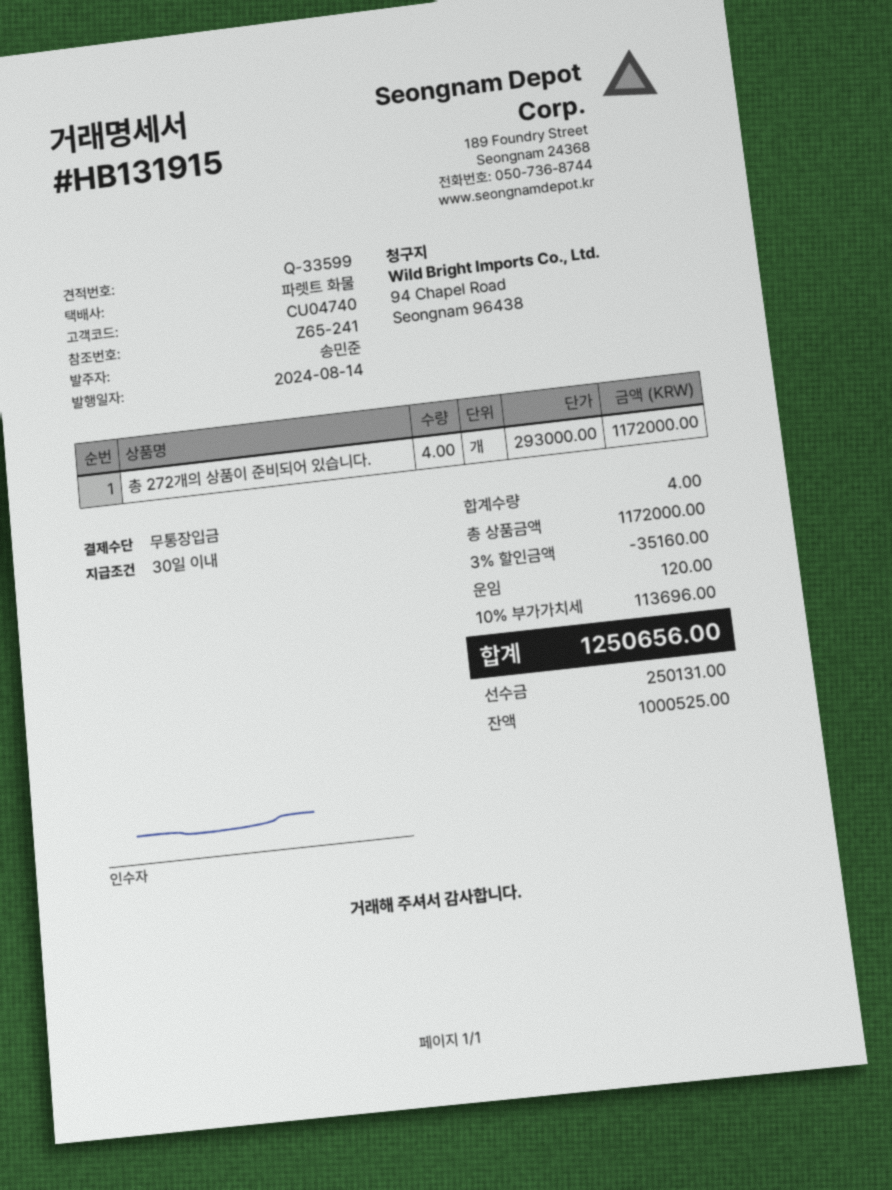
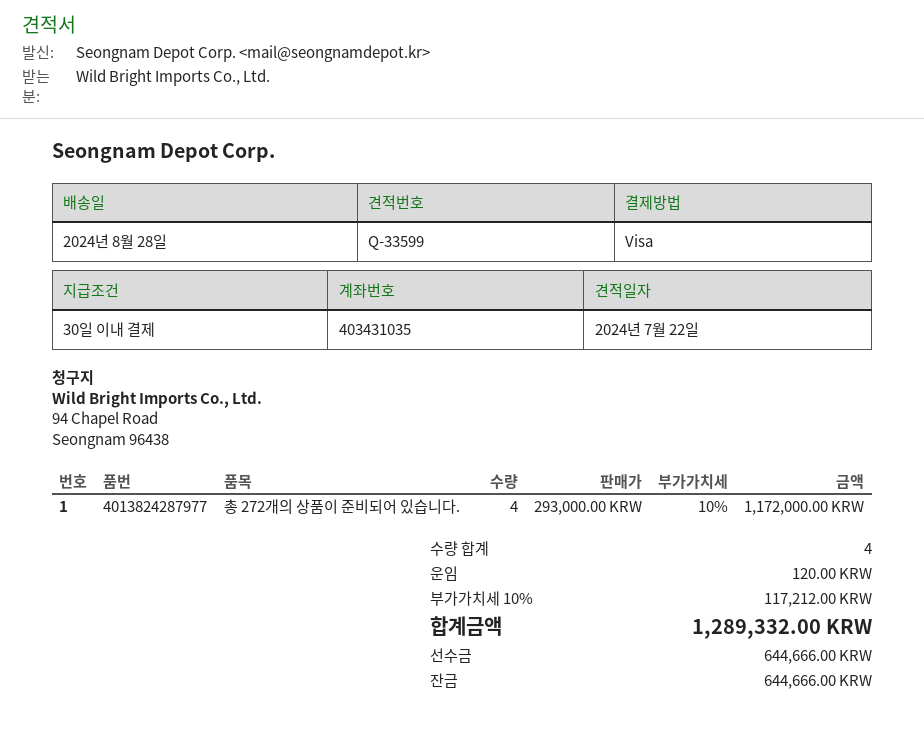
payment method: bank transfer -> Visa
discount: 3% = 35160.00 -> none
tax: 10% = 113696.00 -> 10% = 117212.00
total: 1250656.00 -> 1289332.00
deposit: 250131.00 -> 644666.00
balance: 1000525.00 -> 644666.00

